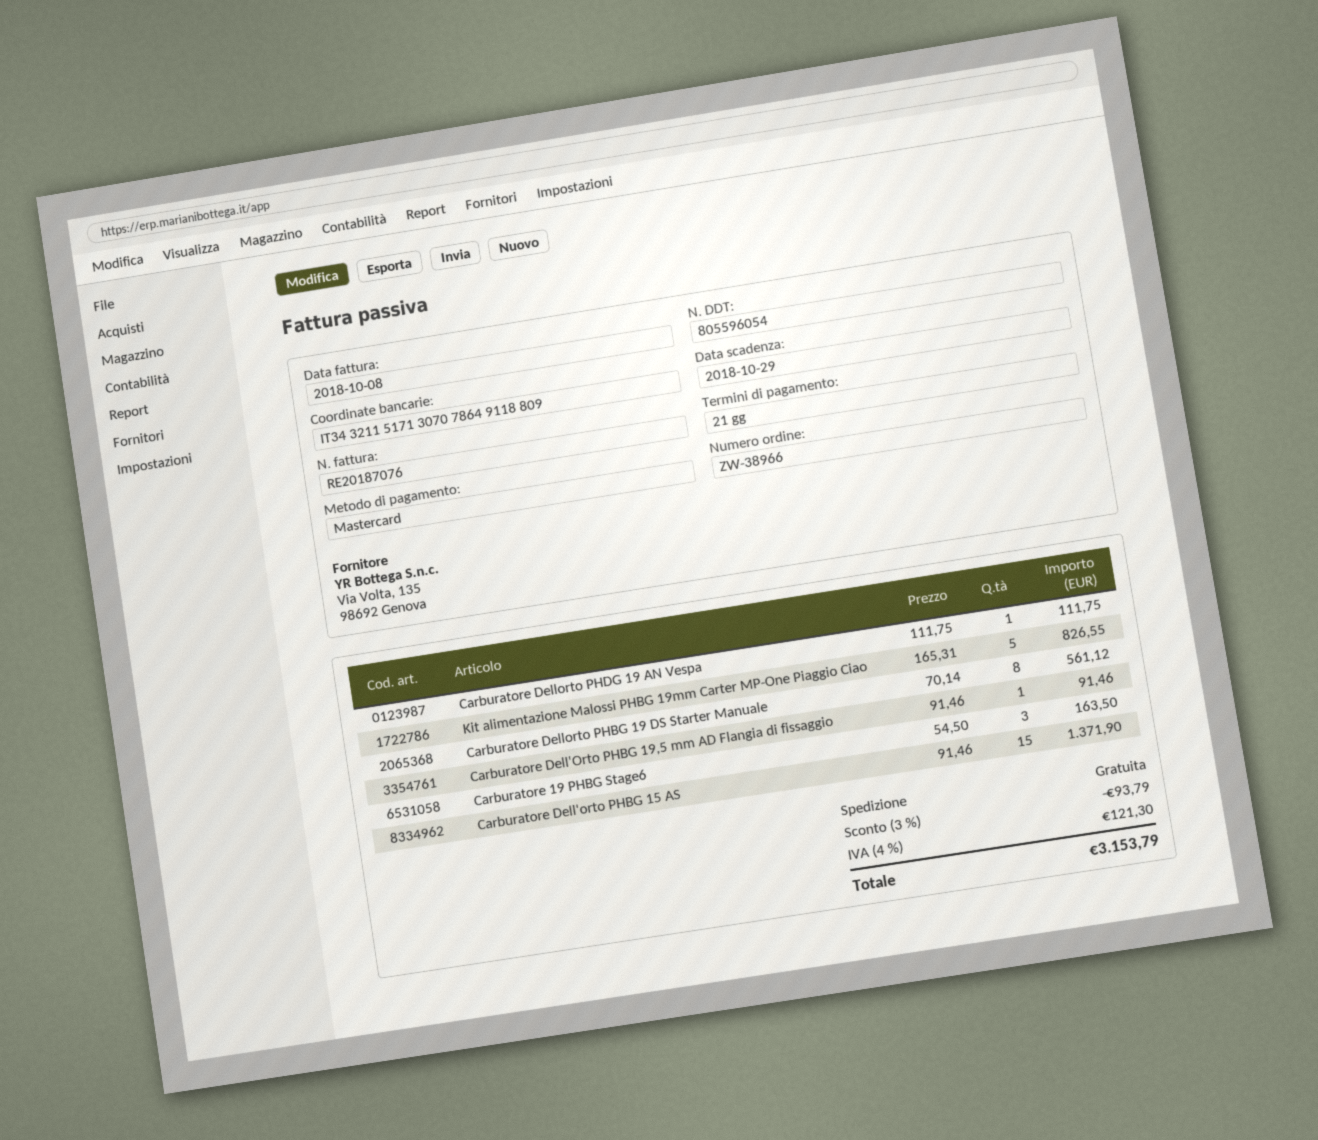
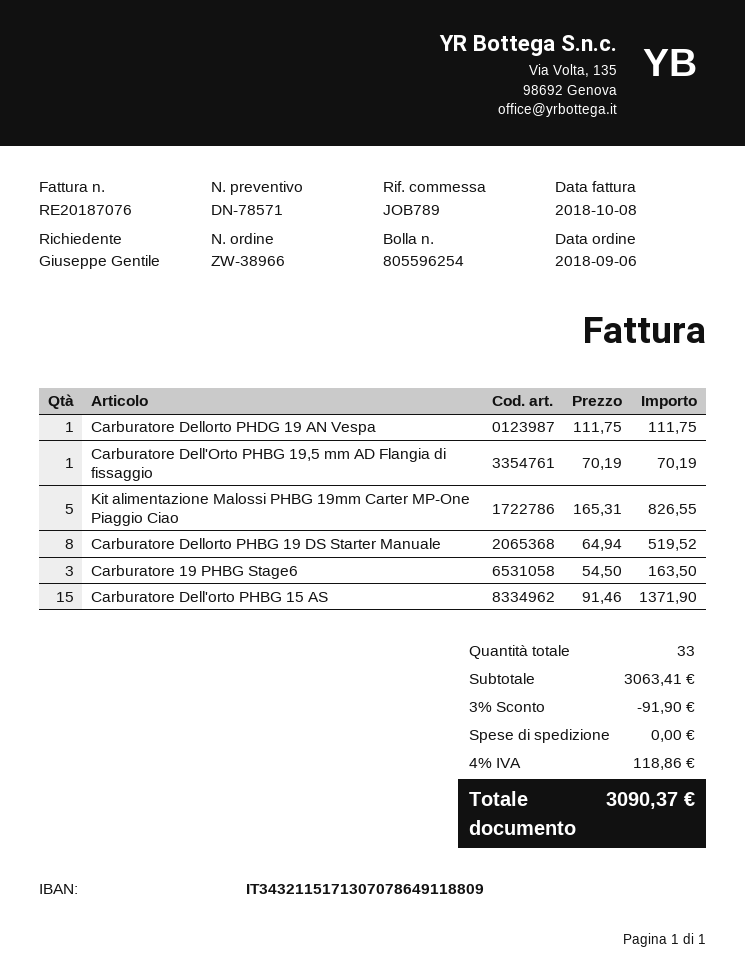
delivery note number: 805596054 -> 805596254
Carburatore Dellorto PHBG 19 DS Starter Manuale: 8 x 70.14 = 561.12 -> 8 x 64.94 = 519.52
Carburatore Dell'Orto PHBG 19,5 mm AD Flangia di fissaggio: 1 x 91.46 = 91.46 -> 1 x 70.19 = 70.19
discount: 3% = 93.79 -> 3% = 91.90
tax: 4% = 121.30 -> 4% = 118.86
total: 3153.79 -> 3090.37

